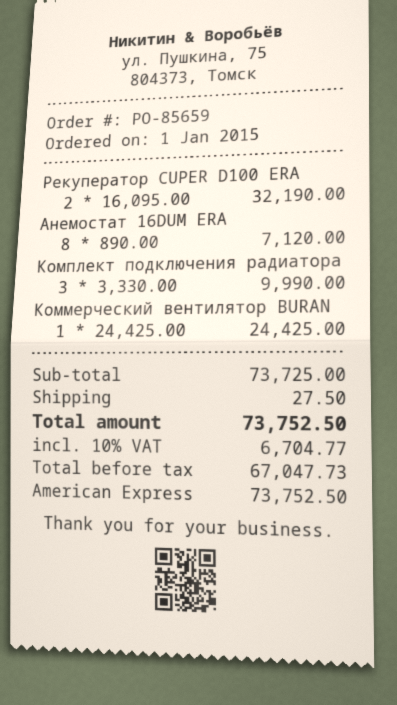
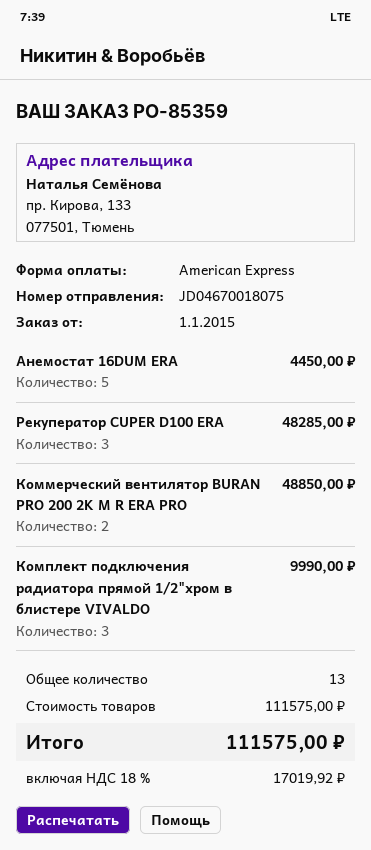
order number: PO-85659 -> PO-85359
Рекуператор CUPER D100 ERA: 2 for 32190.00 -> 3 for 48285.00
Анемостат 16DUM ERA: 8 for 7120.00 -> 5 for 4450.00
Коммерческий вентилятор BURAN: 1 for 24425.00 -> 2 for 48850.00
subtotal: 73725.00 -> 111575.00
shipping: 27.50 -> none
tax: 10% = 6704.77 -> 18% = 17019.92
total: 73752.50 -> 111575.00

